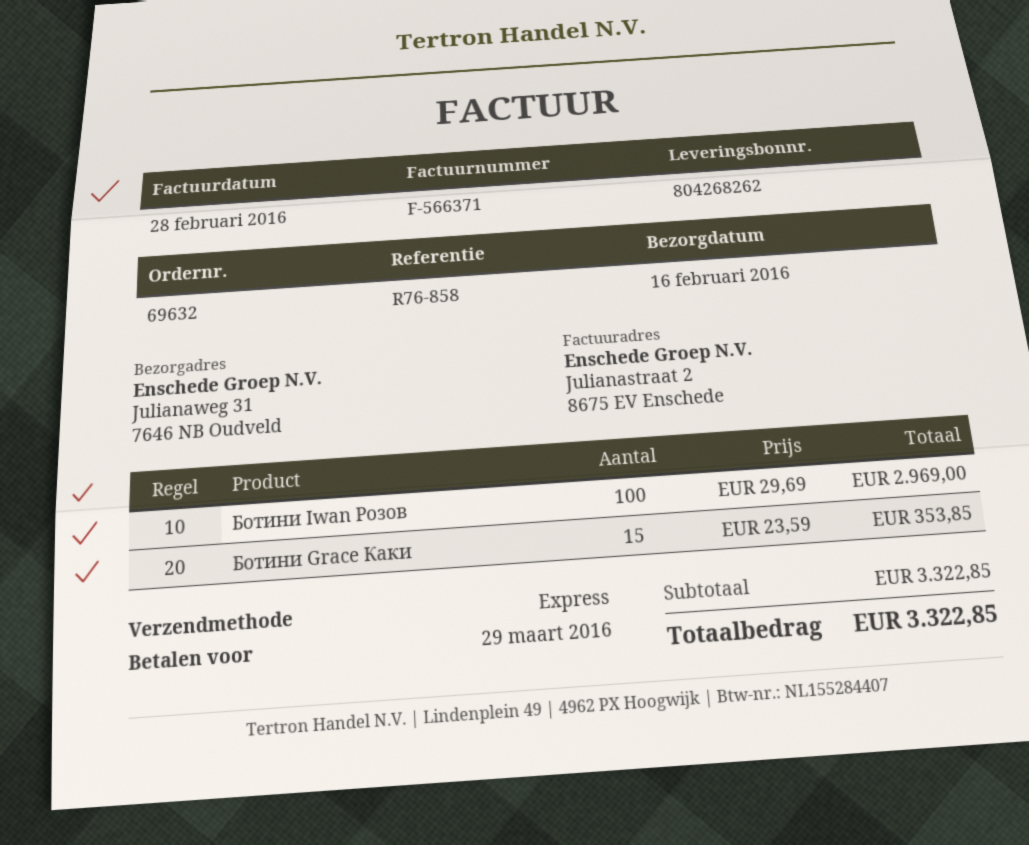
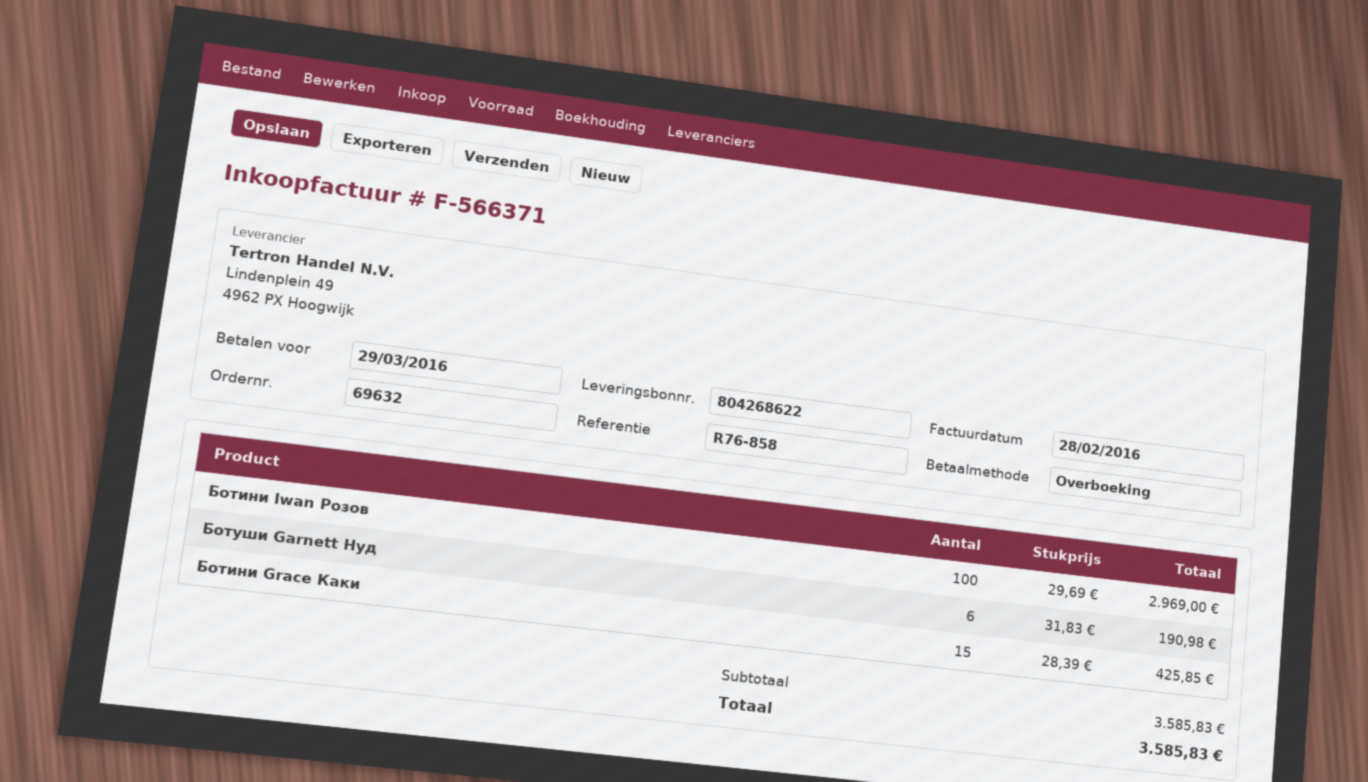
delivery note number: 804268262 -> 804268622
Ботини Grace Каки: 15 x 23.59 = 353.85 -> 15 x 28.39 = 425.85
Ботуши Garnett Нуд: none -> 6 x 31.83 = 190.98
subtotal: 3322.85 -> 3585.83
total: 3322.85 -> 3585.83

